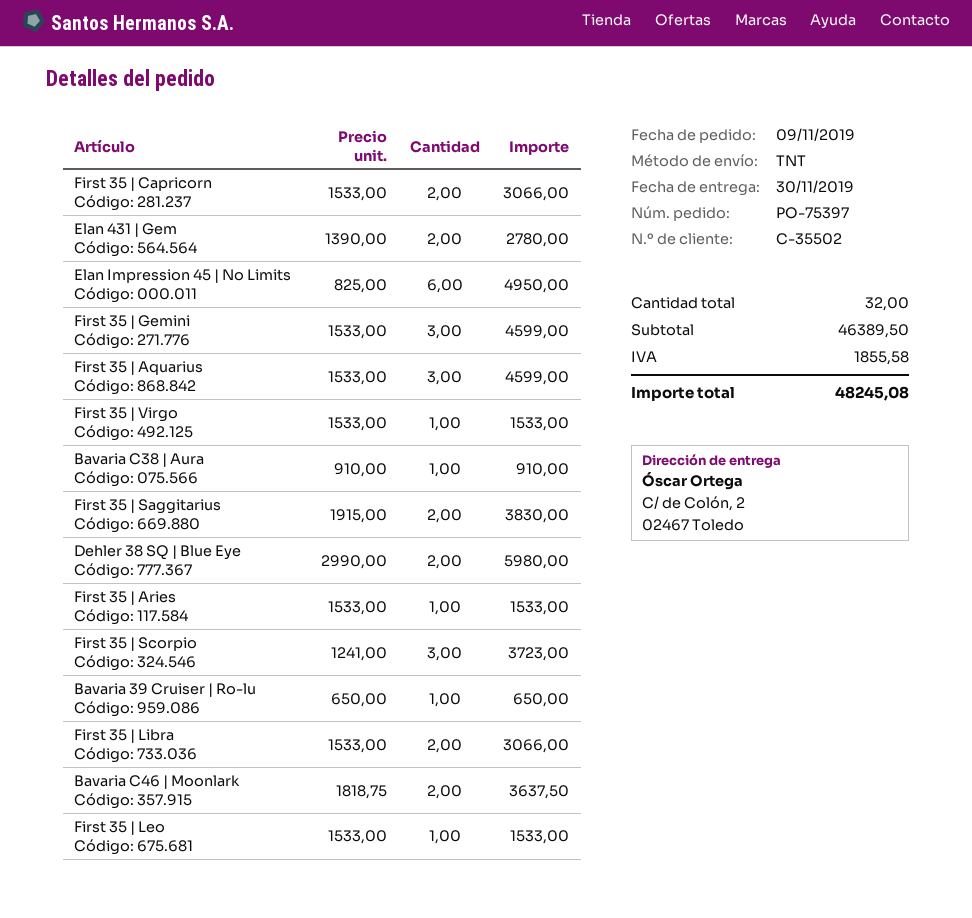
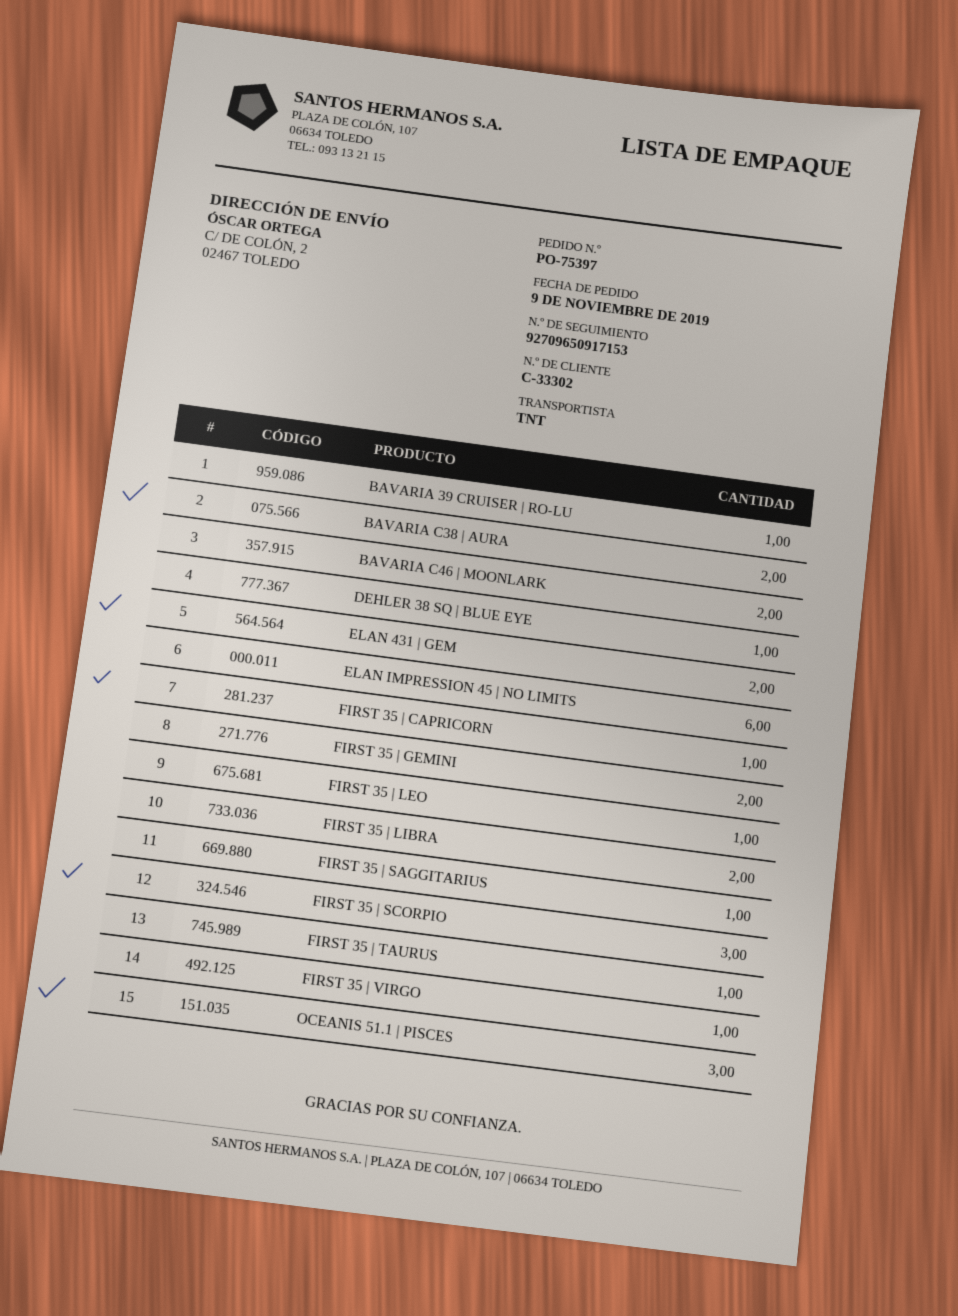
customer number: C-35502 -> C-33302
First 35 | Capricorn: 2 -> 1
First 35 | Gemini: 3 -> 2
First 35 | Aquarius: 3 -> none
Bavaria C38 | Aura: 1 -> 2
First 35 | Saggitarius: 2 -> 1
Dehler 38 SQ | Blue Eye: 2 -> 1
First 35 | Aries: 1 -> none
FIRST 35 | TAURUS: none -> 1
OCEANIS 51.1 | PISCES: none -> 3

